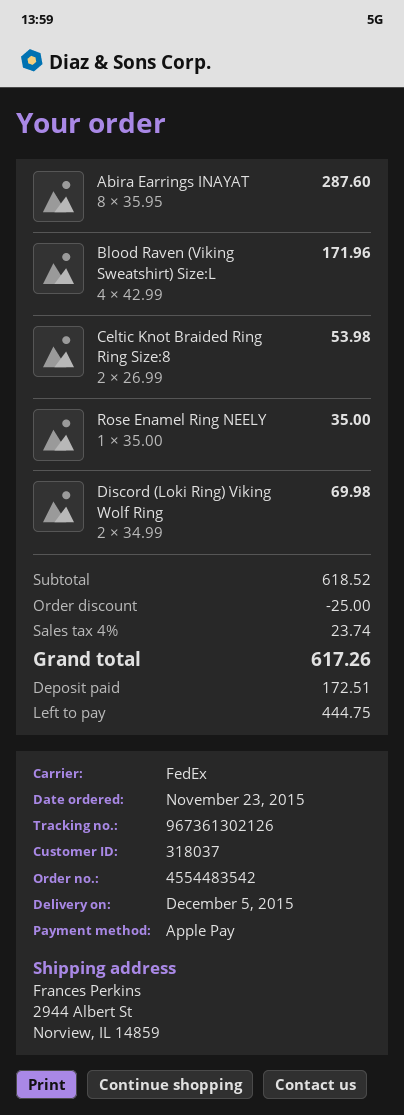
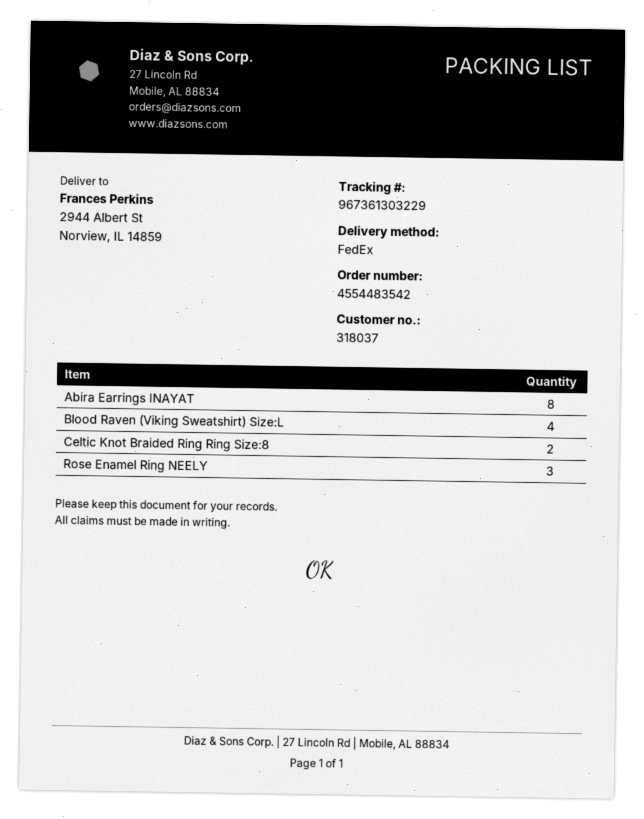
tracking number: 967361302126 -> 967361303229
Rose Enamel Ring NEELY: 1 -> 3
Discord (Loki Ring) Viking Wolf Ring: 2 -> none

